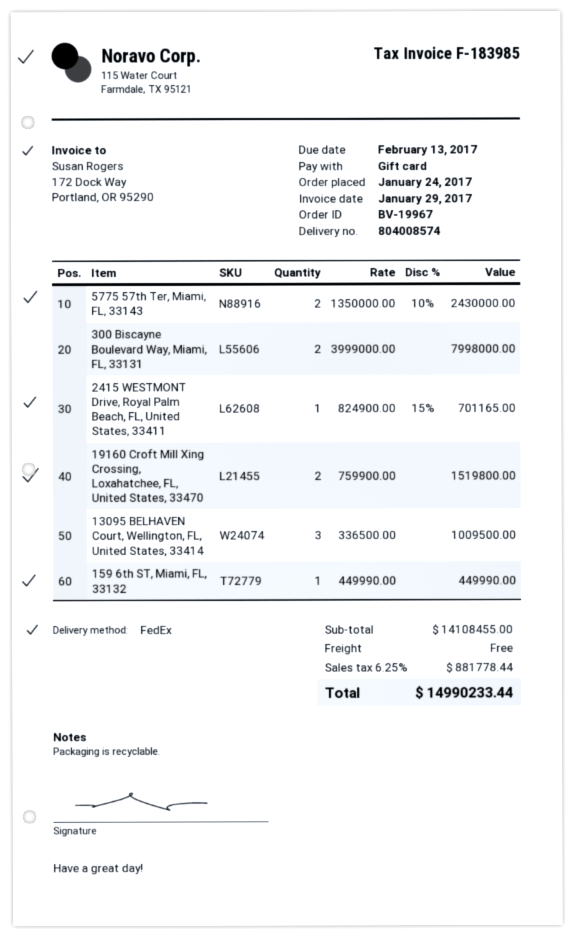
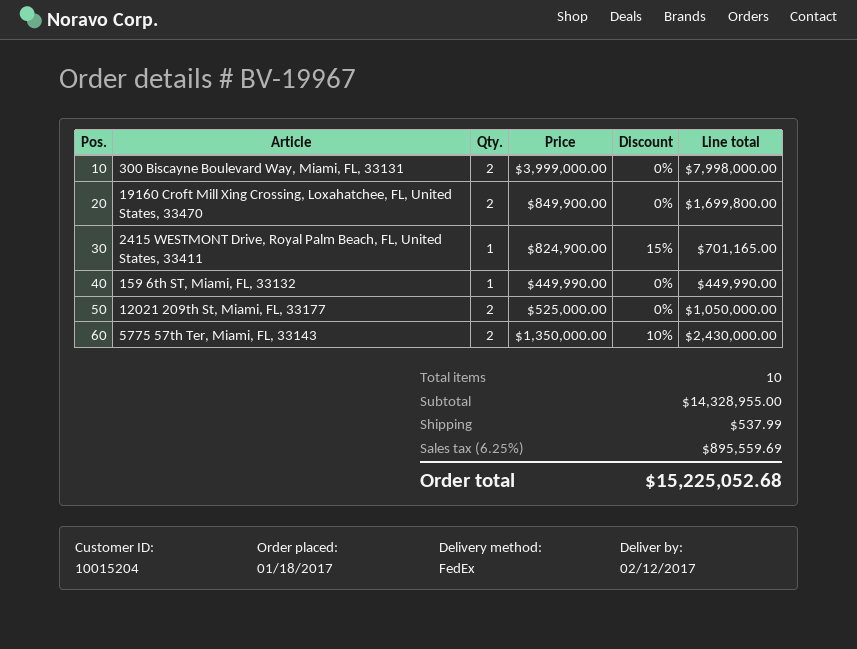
order date: 2017-01-24 -> 2017-01-18
19160 Croft Mill Xing Crossing, Loxahatchee, FL, United States, 33470: 2 x 759900.00 = 1519800.00 -> 2 x 849900.00 = 1699800.00
13095 BELHAVEN Court, Wellington, FL, United States, 33414: 3 x 336500.00 = 1009500.00 -> none
12021 209th St, Miami, FL, 33177: none -> 2 x 525000.00 = 1050000.00
subtotal: 14108455.00 -> 14328955.00
shipping: 0.00 -> 537.99
tax: 6.25% = 881778.44 -> 6.25% = 895559.69
total: 14990233.44 -> 15225052.68

